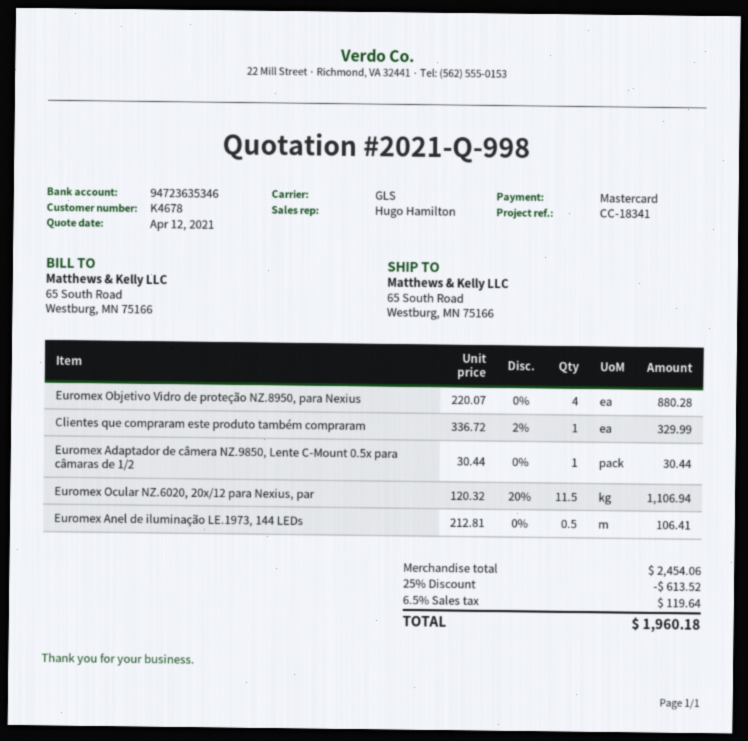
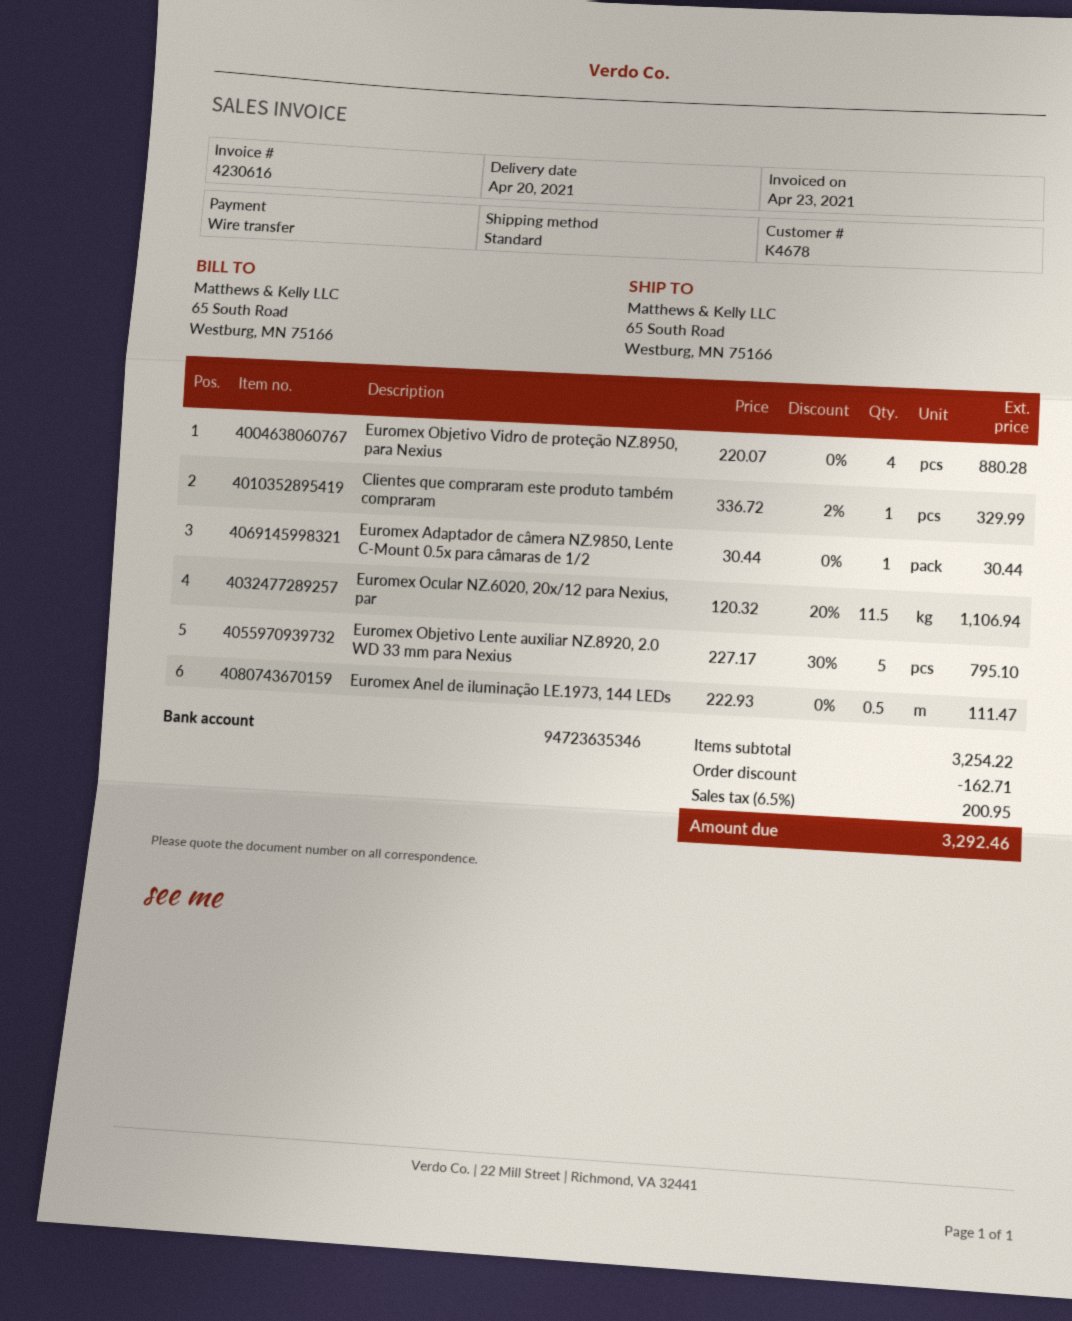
payment method: Mastercard -> bank transfer
shipping method: GLS -> standard
Euromex Anel de iluminação LE.1973, 144 LEDs: 0.5 x 212.81 = 106.41 -> 0.5 x 222.93 = 111.47
Euromex Objetivo Lente auxiliar NZ.8920, 2.0 WD 33 mm para Nexius: none -> 5 x 227.17 - 30% = 795.10
subtotal: 2454.06 -> 3254.22
discount: 613.52 -> 162.71
tax: 6.5% = 119.64 -> 6.5% = 200.95
total: 1960.18 -> 3292.46

